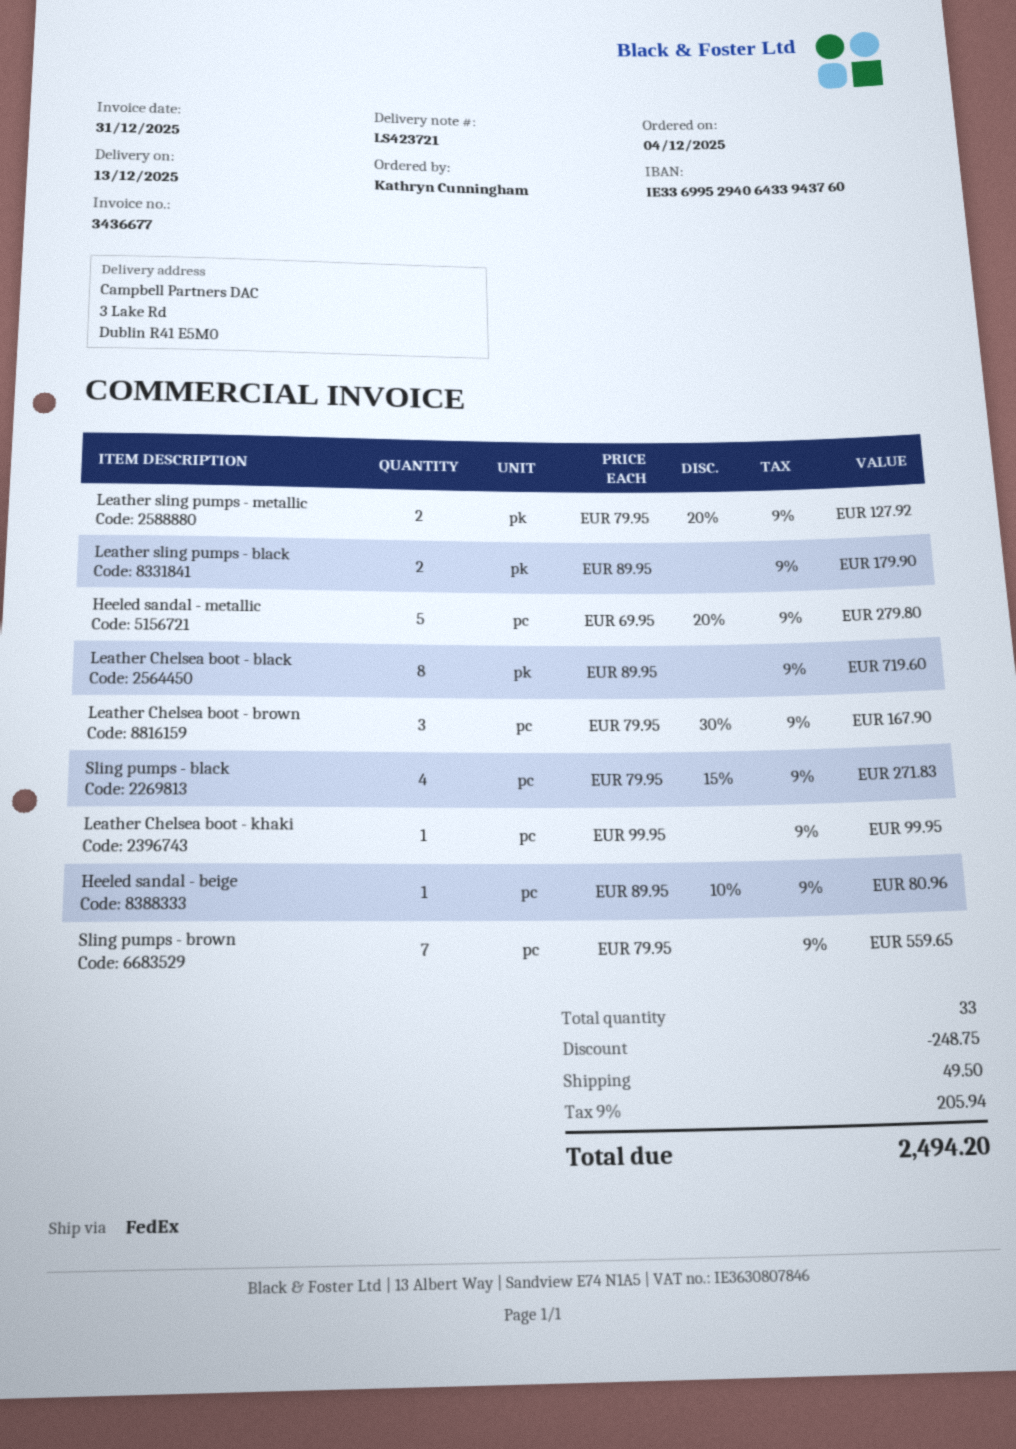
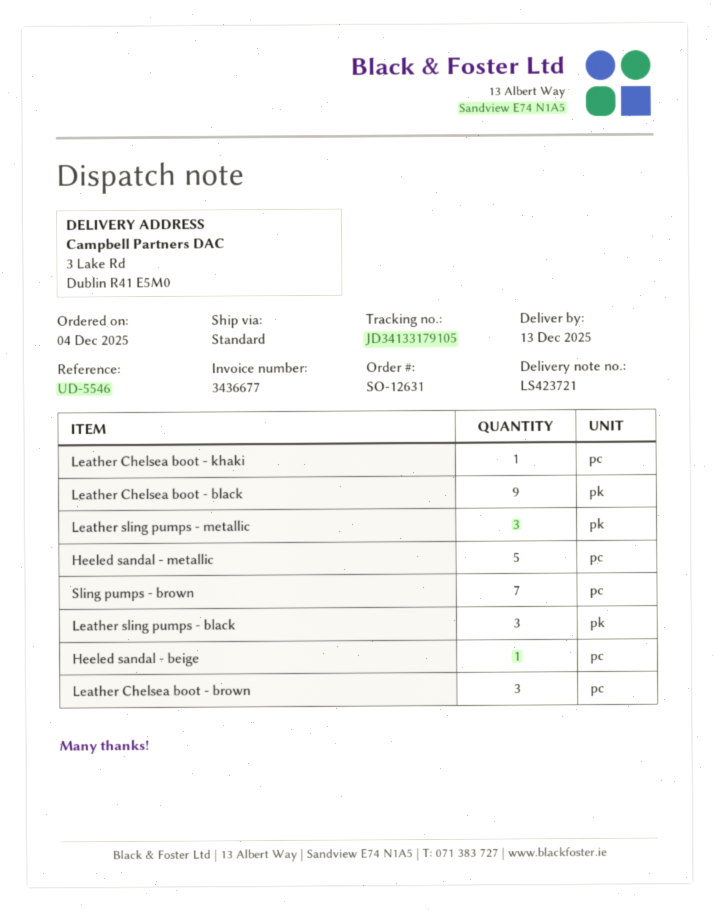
shipping method: FedEx -> standard
Leather sling pumps - metallic: 2 -> 3
Leather sling pumps - black: 2 -> 3
Leather Chelsea boot - black: 8 -> 9
Sling pumps - black: 4 -> none

